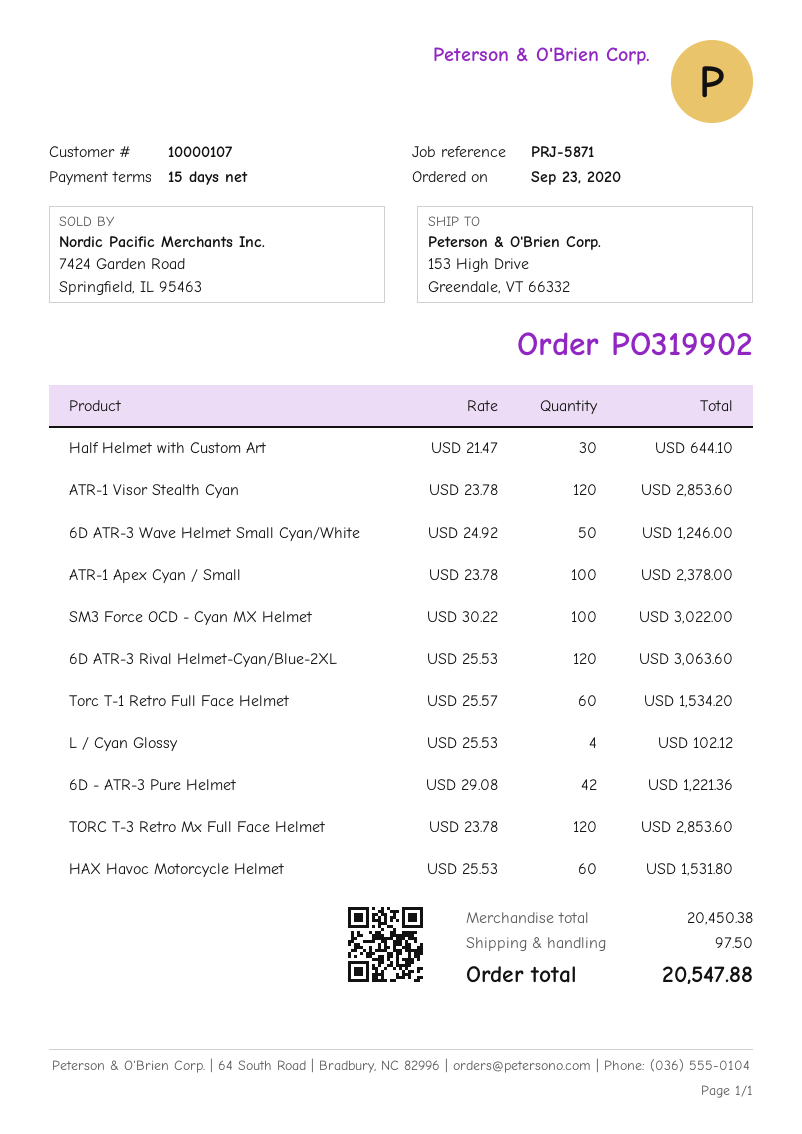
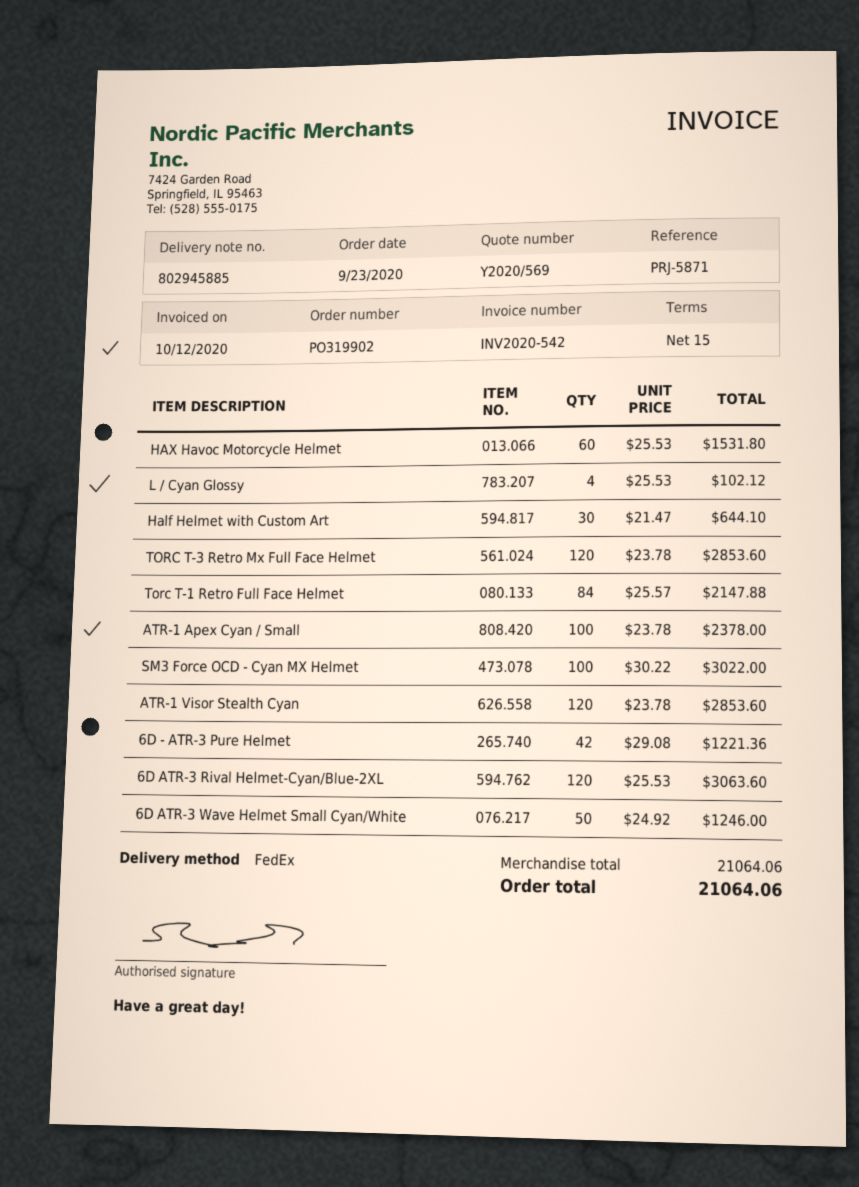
Torc T-1 Retro Full Face Helmet: 60 x 25.57 = 1534.20 -> 84 x 25.57 = 2147.88
subtotal: 20450.38 -> 21064.06
shipping: 97.50 -> none
total: 20547.88 -> 21064.06

